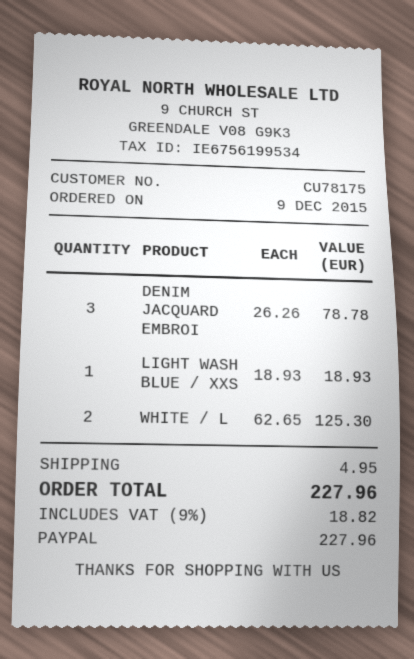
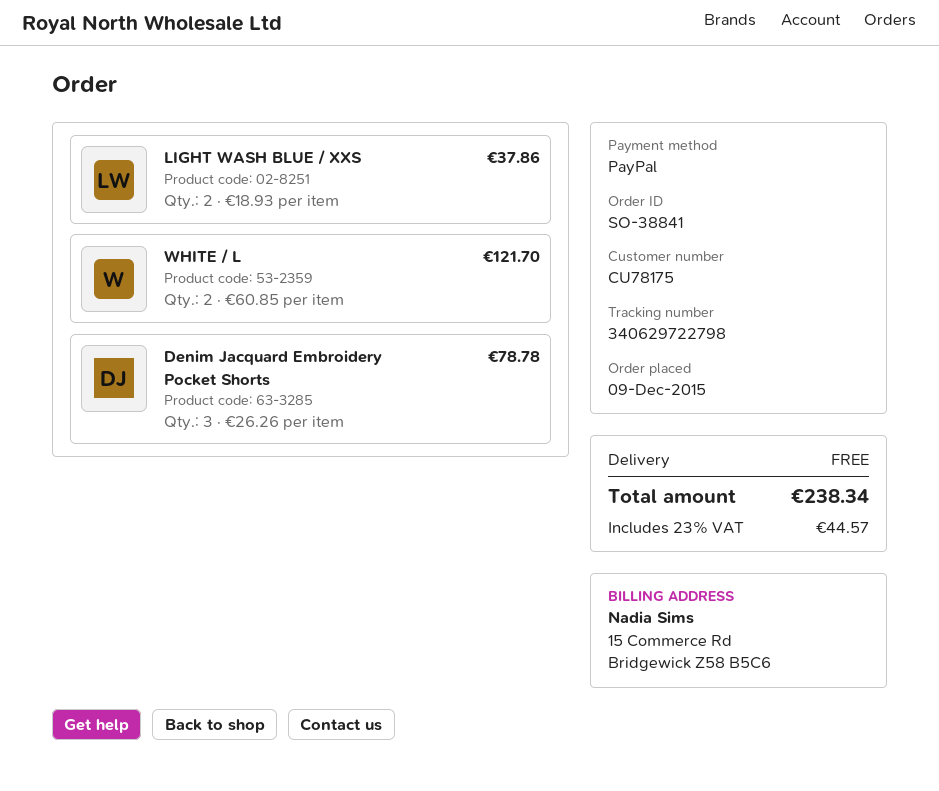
LIGHT WASH BLUE / XXS: 1 x 18.93 = 18.93 -> 2 x 18.93 = 37.86
WHITE / L: 2 x 62.65 = 125.30 -> 2 x 60.85 = 121.70
shipping: 4.95 -> 0.00
tax: 9% = 18.82 -> 23% = 44.57
total: 227.96 -> 238.34

